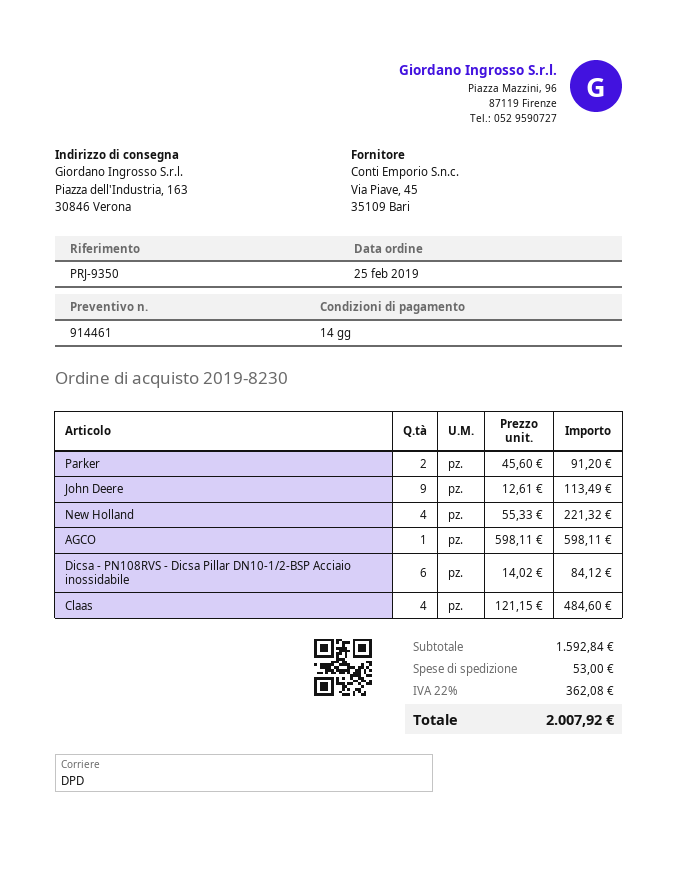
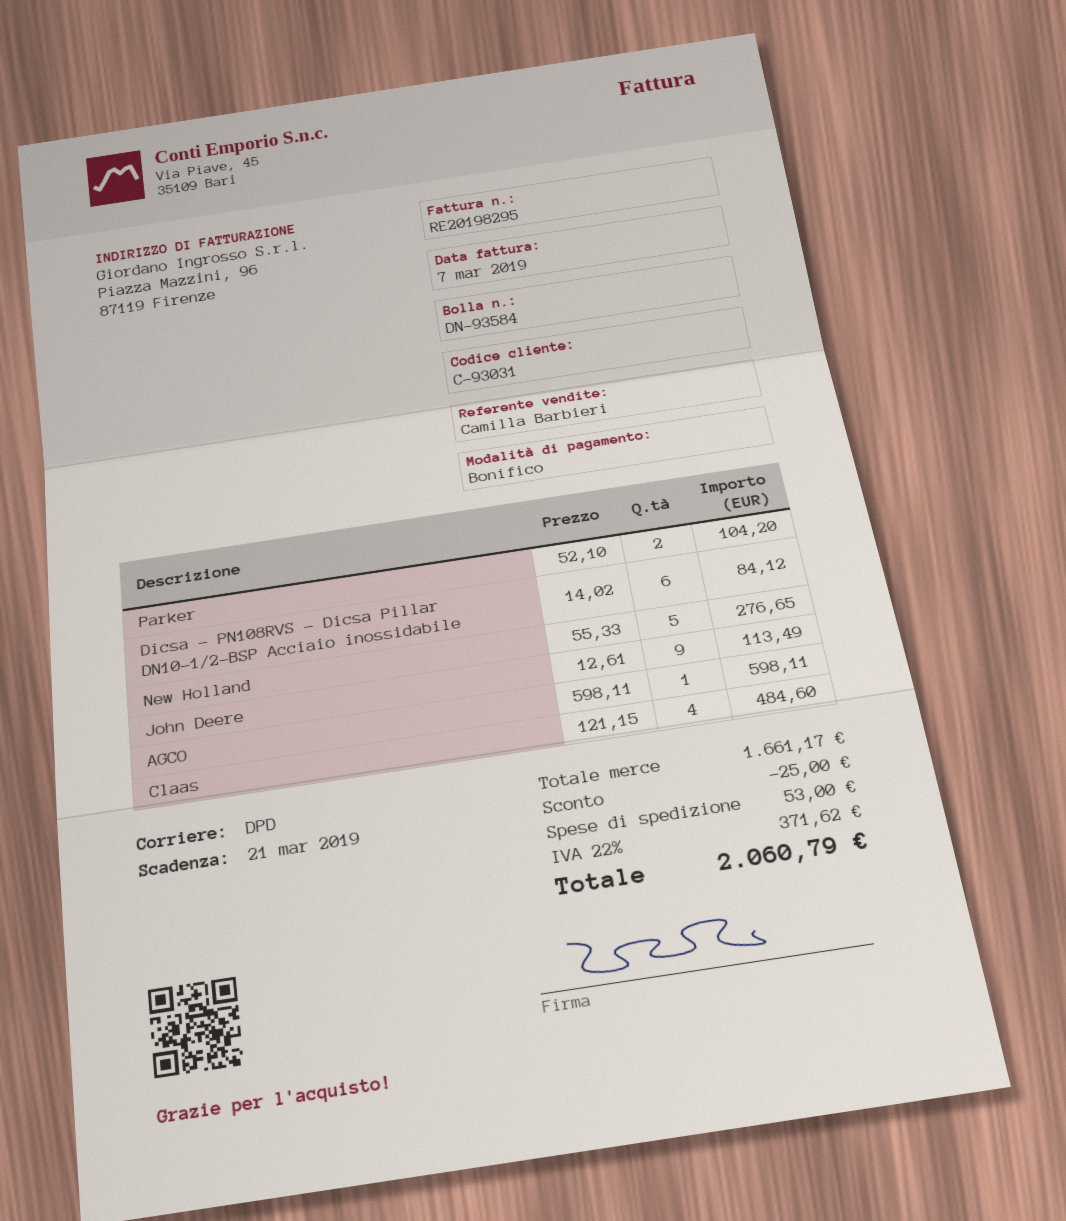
Parker: 2 x 45.60 = 91.20 -> 2 x 52.10 = 104.20
New Holland: 4 x 55.33 = 221.32 -> 5 x 55.33 = 276.65
subtotal: 1592.84 -> 1661.17
discount: none -> 25.00
tax: 22% = 362.08 -> 22% = 371.62
total: 2007.92 -> 2060.79

